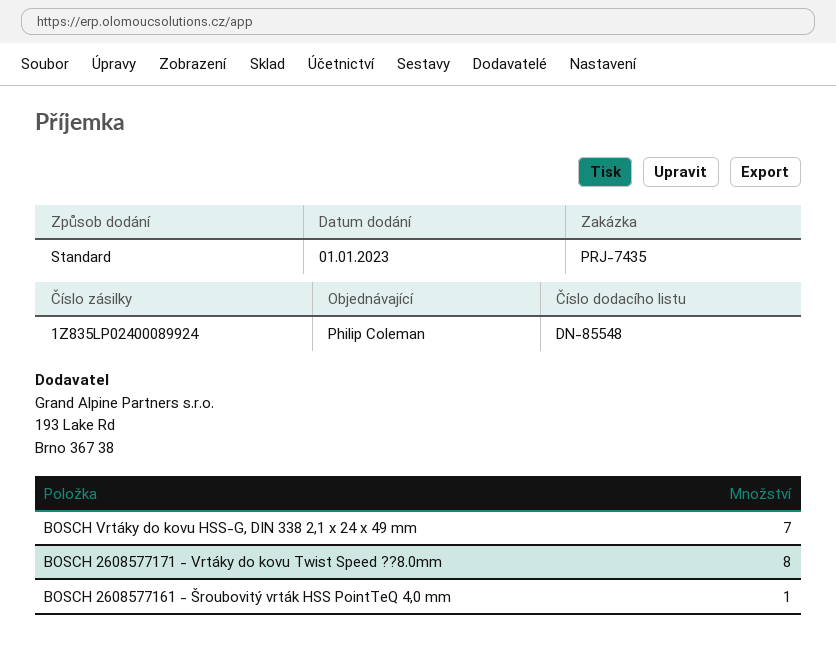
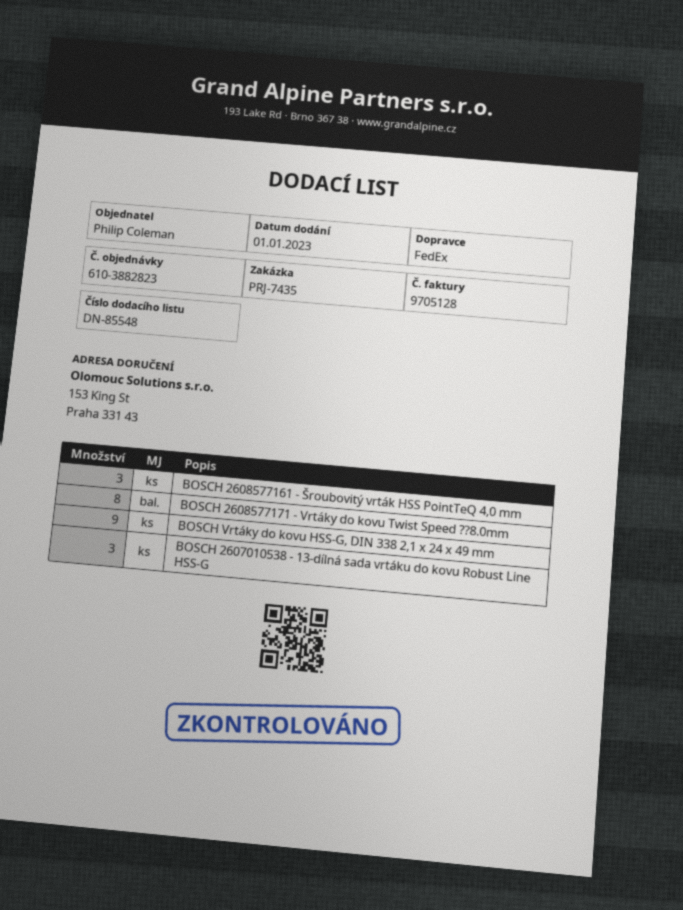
shipping method: standard -> FedEx
BOSCH Vrtáky do kovu HSS-G, DIN 338 2,1 x 24 x 49 mm: 7 -> 9
BOSCH 2608577161 - Šroubovitý vrták HSS PointTeQ 4,0 mm: 1 -> 3
BOSCH 2607010538 - 13-dílná sada vrtáku do kovu Robust Line HSS-G: none -> 3

